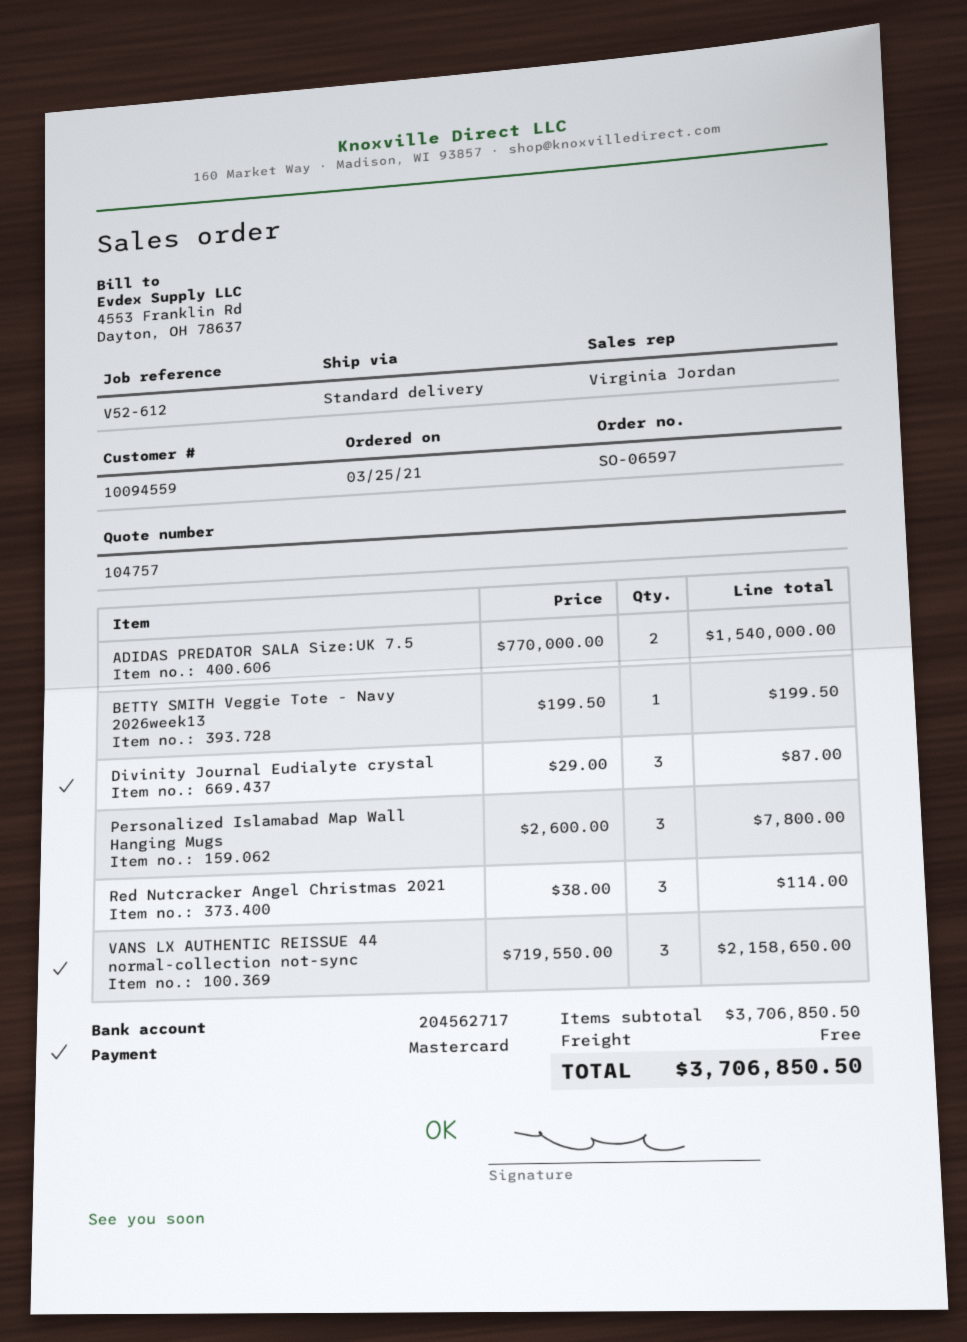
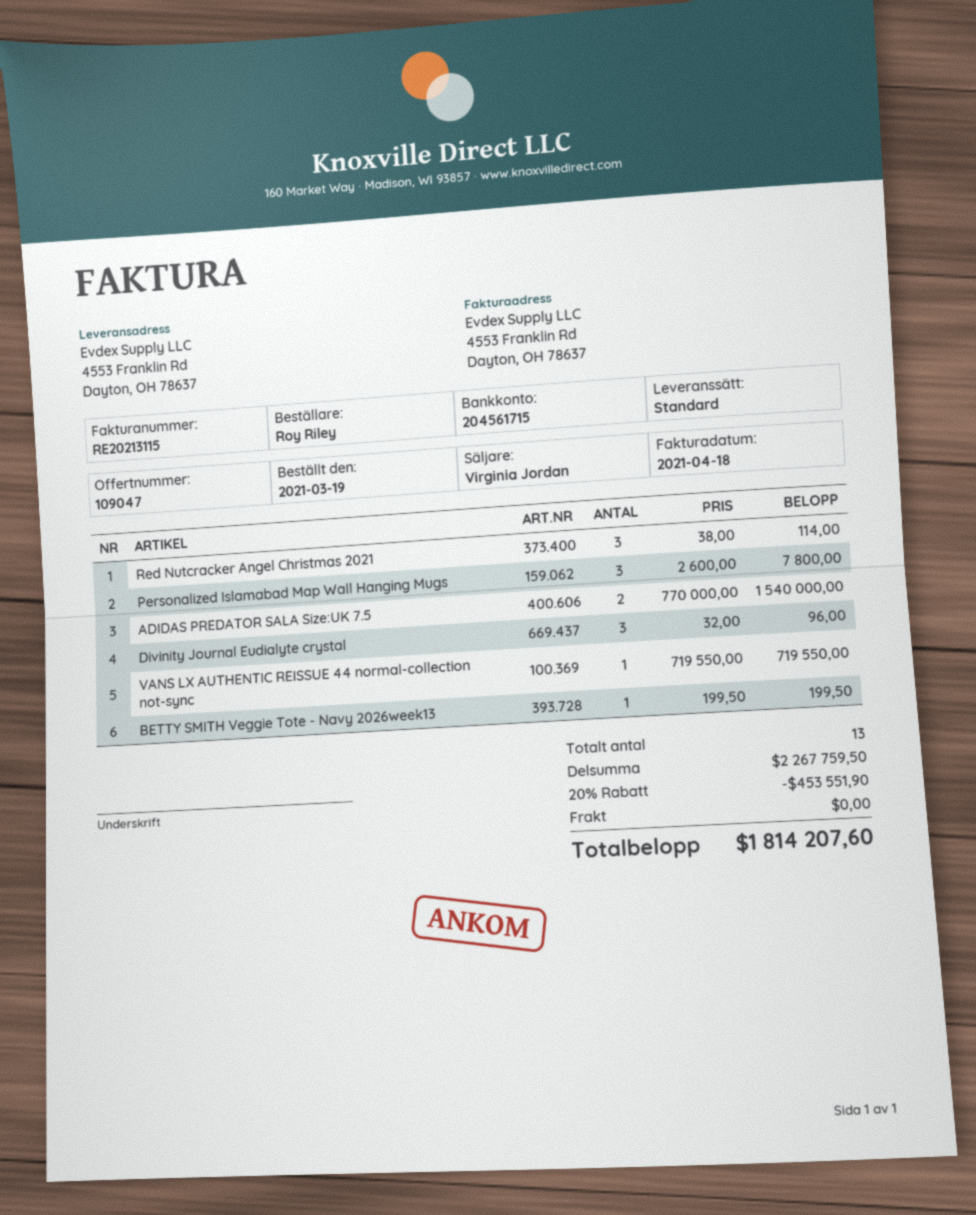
quote number: 104757 -> 109047
order date: 2021-03-25 -> 2021-03-19
bank account: 204562717 -> 204561715
Divinity Journal Eudialyte crystal: 3 x 29.00 = 87.00 -> 3 x 32.00 = 96.00
VANS LX AUTHENTIC REISSUE 44 normal-collection not-sync: 3 x 719550.00 = 2158650.00 -> 1 x 719550.00 = 719550.00
subtotal: 3706850.50 -> 2267759.50
discount: none -> 20% = 453551.90
total: 3706850.50 -> 1814207.60

